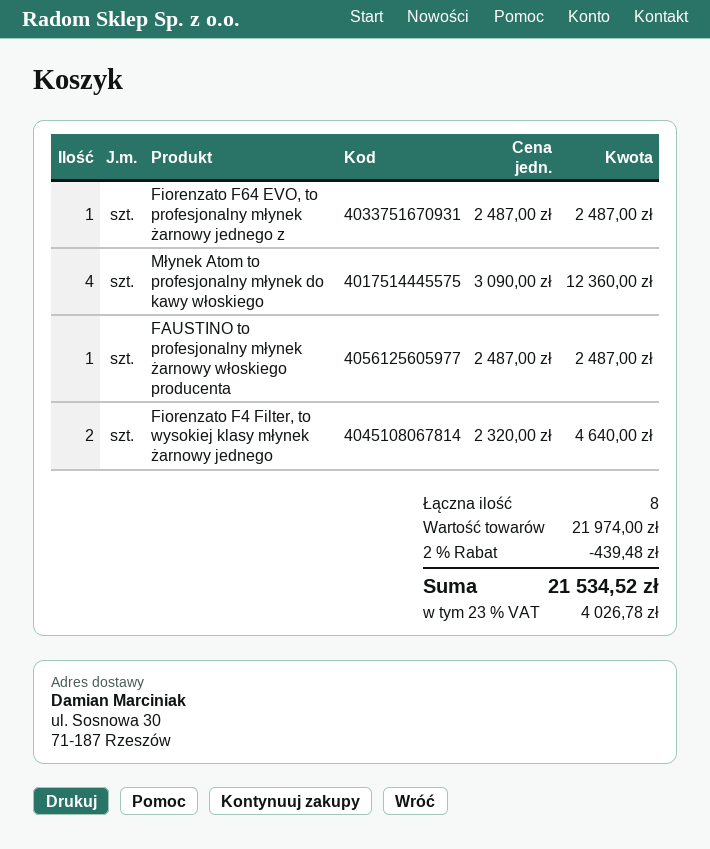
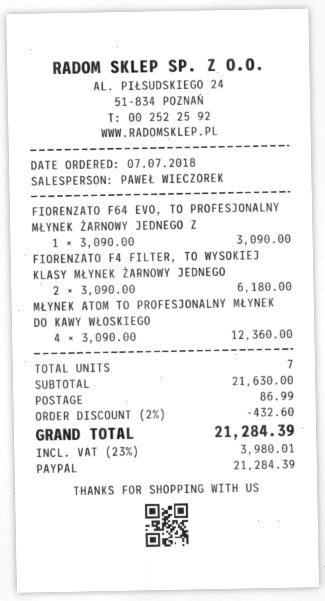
Fiorenzato F64 EVO, to profesjonalny młynek żarnowy jednego z: 1 x 2487.00 = 2487.00 -> 1 x 3090.00 = 3090.00
FAUSTINO to profesjonalny młynek żarnowy włoskiego producenta: 1 x 2487.00 = 2487.00 -> none
Fiorenzato F4 Filter, to wysokiej klasy młynek żarnowy jednego: 2 x 2320.00 = 4640.00 -> 2 x 3090.00 = 6180.00
total quantity: 8 -> 7
subtotal: 21974.00 -> 21630.00
discount: 2% = 439.48 -> 2% = 432.60
shipping: none -> 86.99
tax: 23% = 4026.78 -> 23% = 3980.01
total: 21534.52 -> 21284.39

